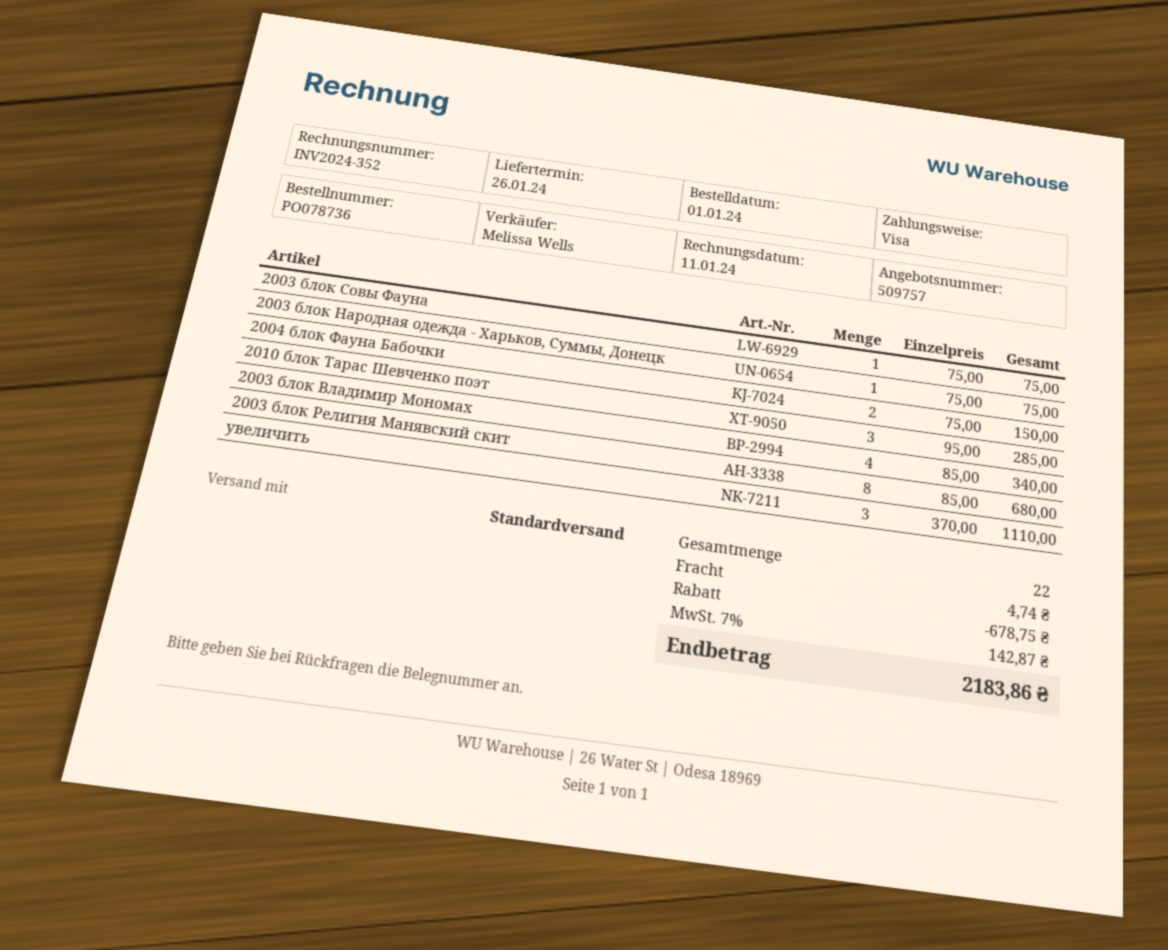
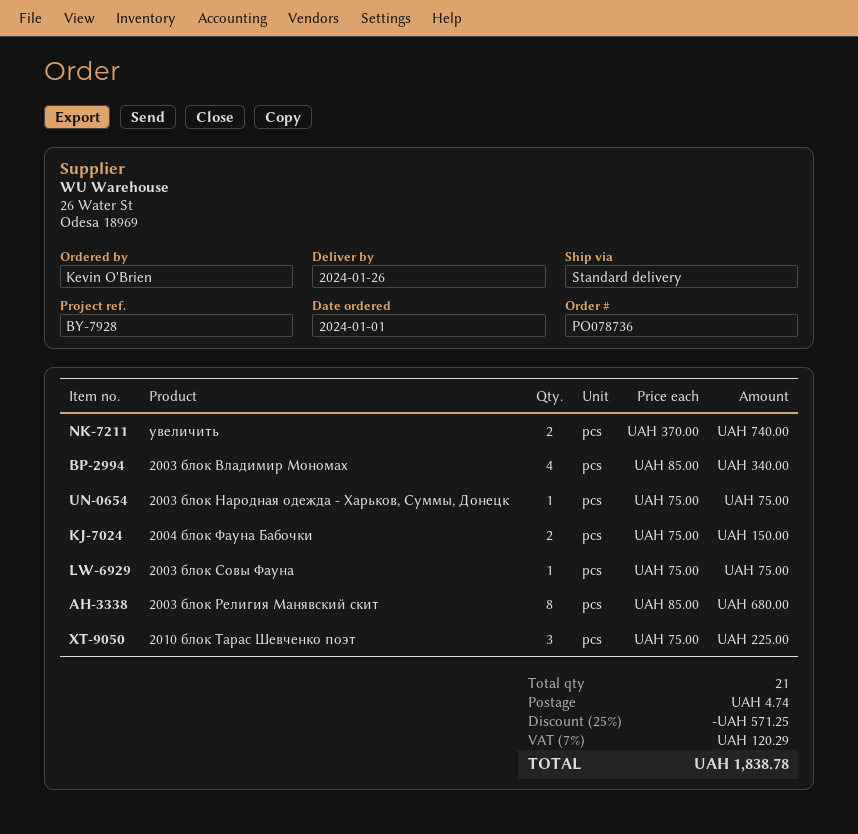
2010 блок Тарас Шевченко поэт: 3 x 95.00 = 285.00 -> 3 x 75.00 = 225.00
увеличить: 3 x 370.00 = 1110.00 -> 2 x 370.00 = 740.00
total quantity: 22 -> 21
discount: 678.75 -> 571.25
tax: 7% = 142.87 -> 7% = 120.29
total: 2183.86 -> 1838.78

